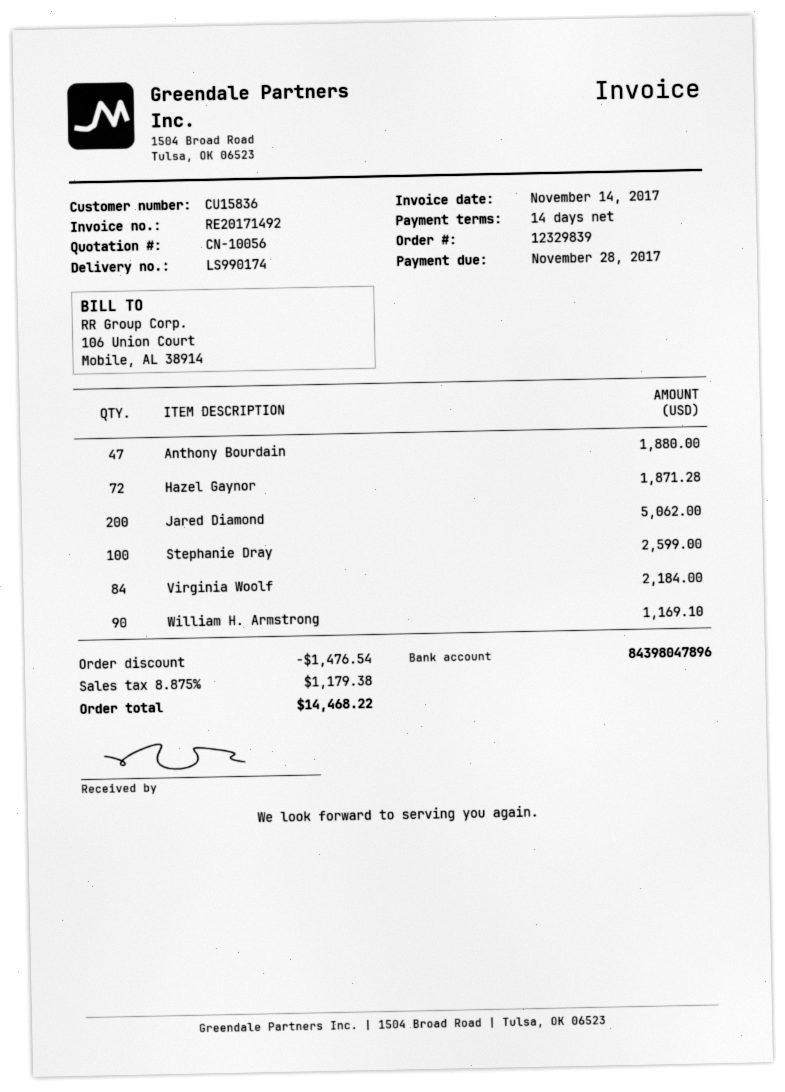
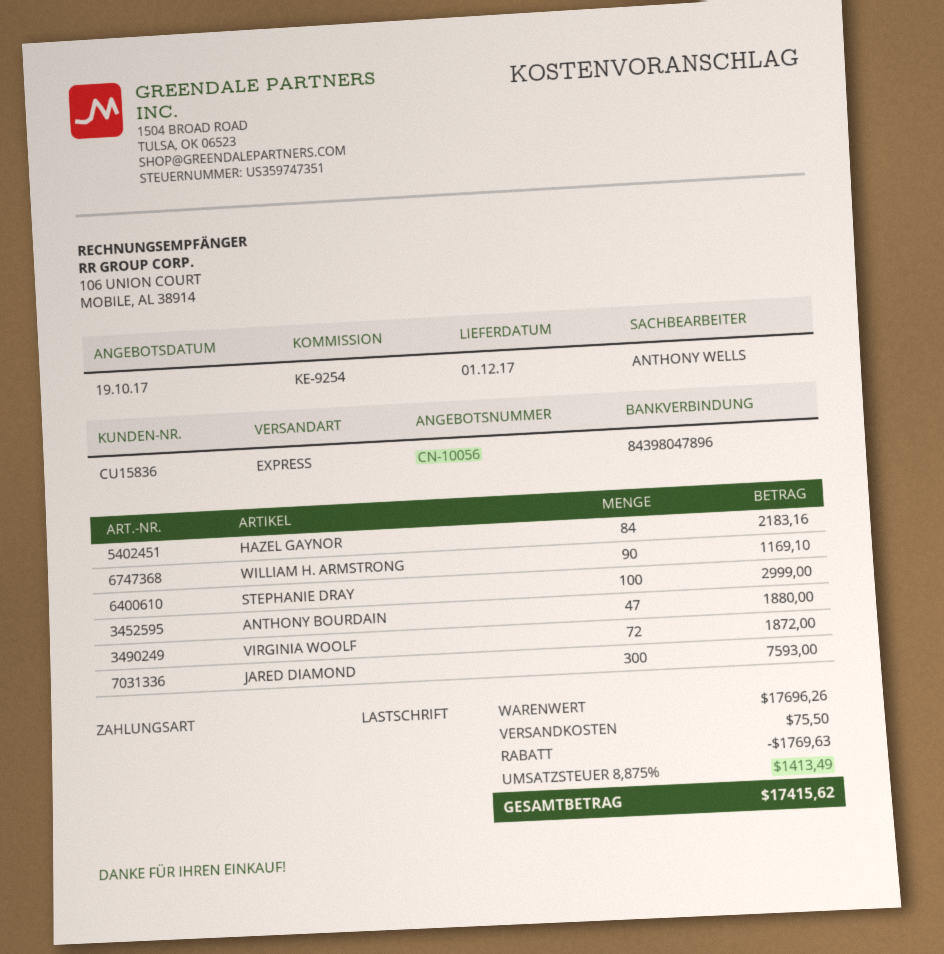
Hazel Gaynor: 72 for 1871.28 -> 84 for 2183.16
Jared Diamond: 200 for 5062.00 -> 300 for 7593.00
Stephanie Dray: 100 for 2599.00 -> 100 for 2999.00
Virginia Woolf: 84 for 2184.00 -> 72 for 1872.00
discount: 1476.54 -> 1769.63
shipping: none -> 75.50
tax: 8.875% = 1179.38 -> 8.875% = 1413.49
total: 14468.22 -> 17415.62

